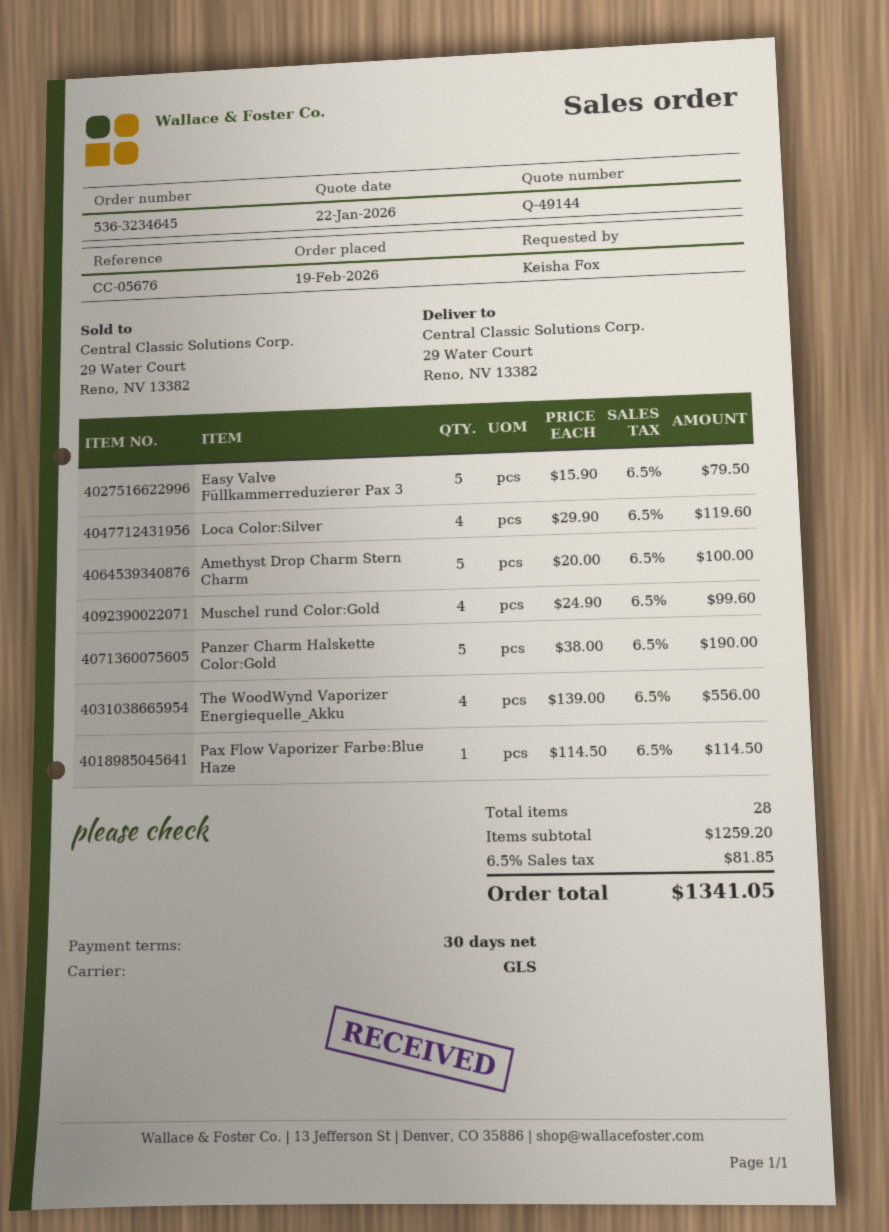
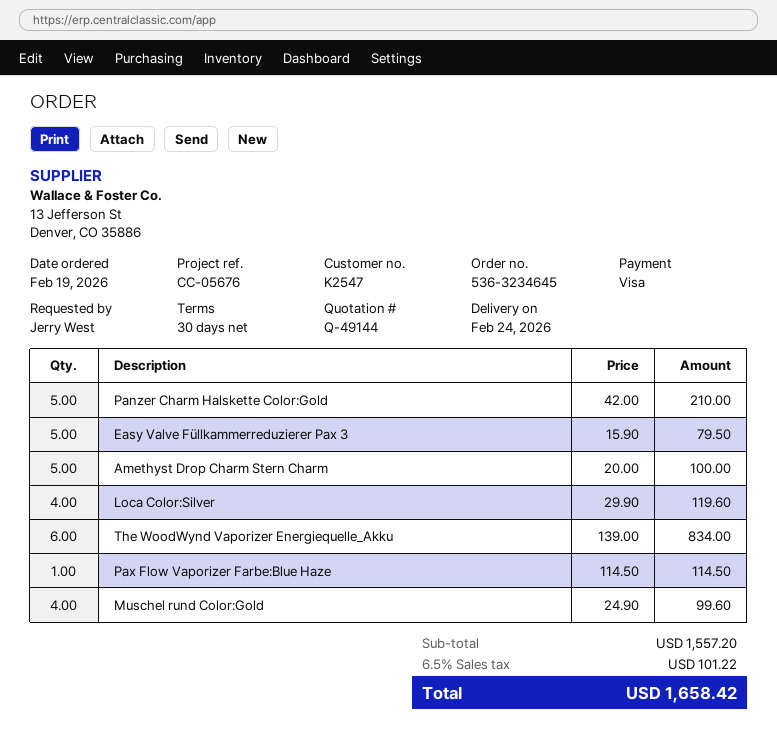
ordered by: Keisha Fox -> Jerry West
Panzer Charm Halskette Color:Gold: 5 x 38.00 = 190.00 -> 5 x 42.00 = 210.00
The WoodWynd Vaporizer Energiequelle_Akku: 4 x 139.00 = 556.00 -> 6 x 139.00 = 834.00
subtotal: 1259.20 -> 1557.20
tax: 6.5% = 81.85 -> 6.5% = 101.22
total: 1341.05 -> 1658.42

